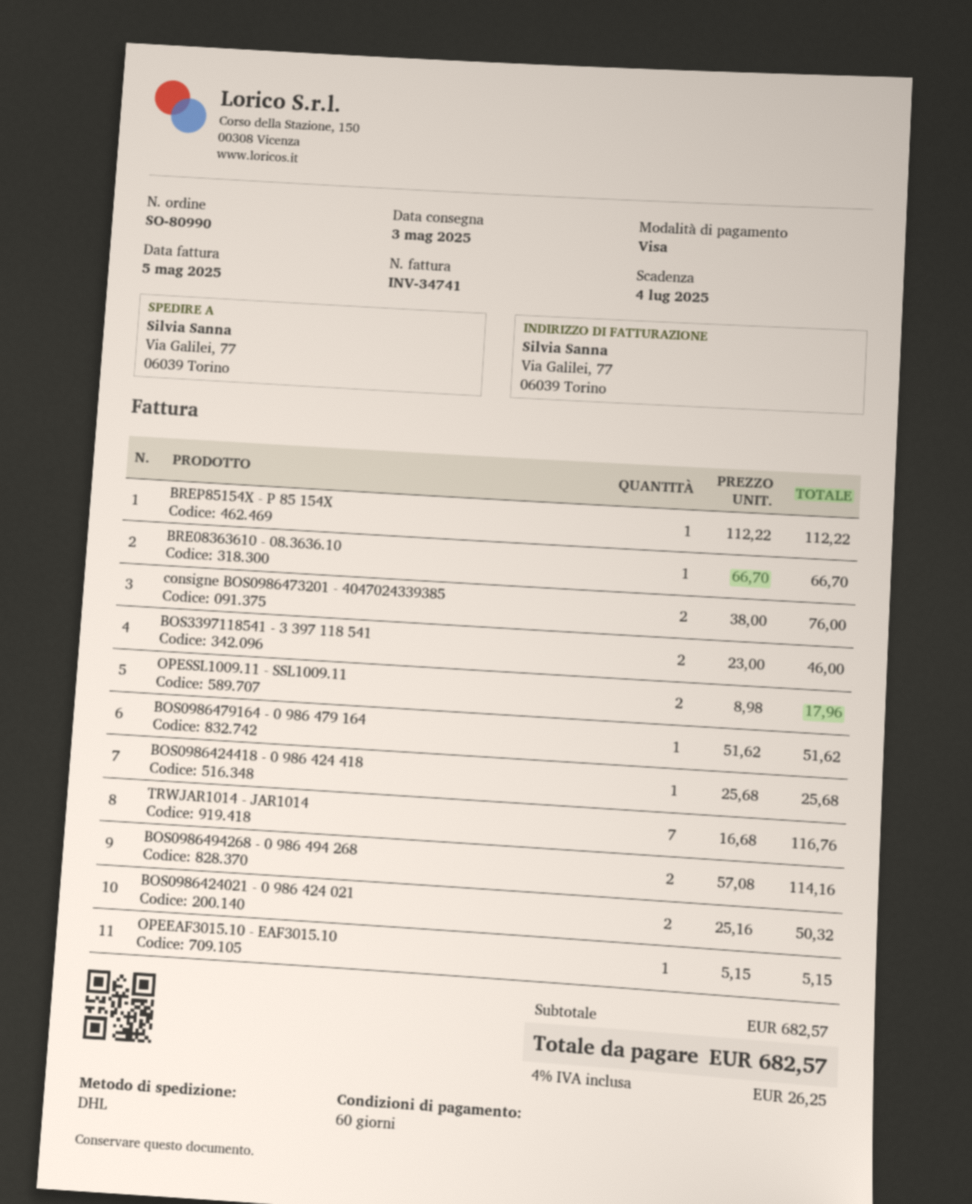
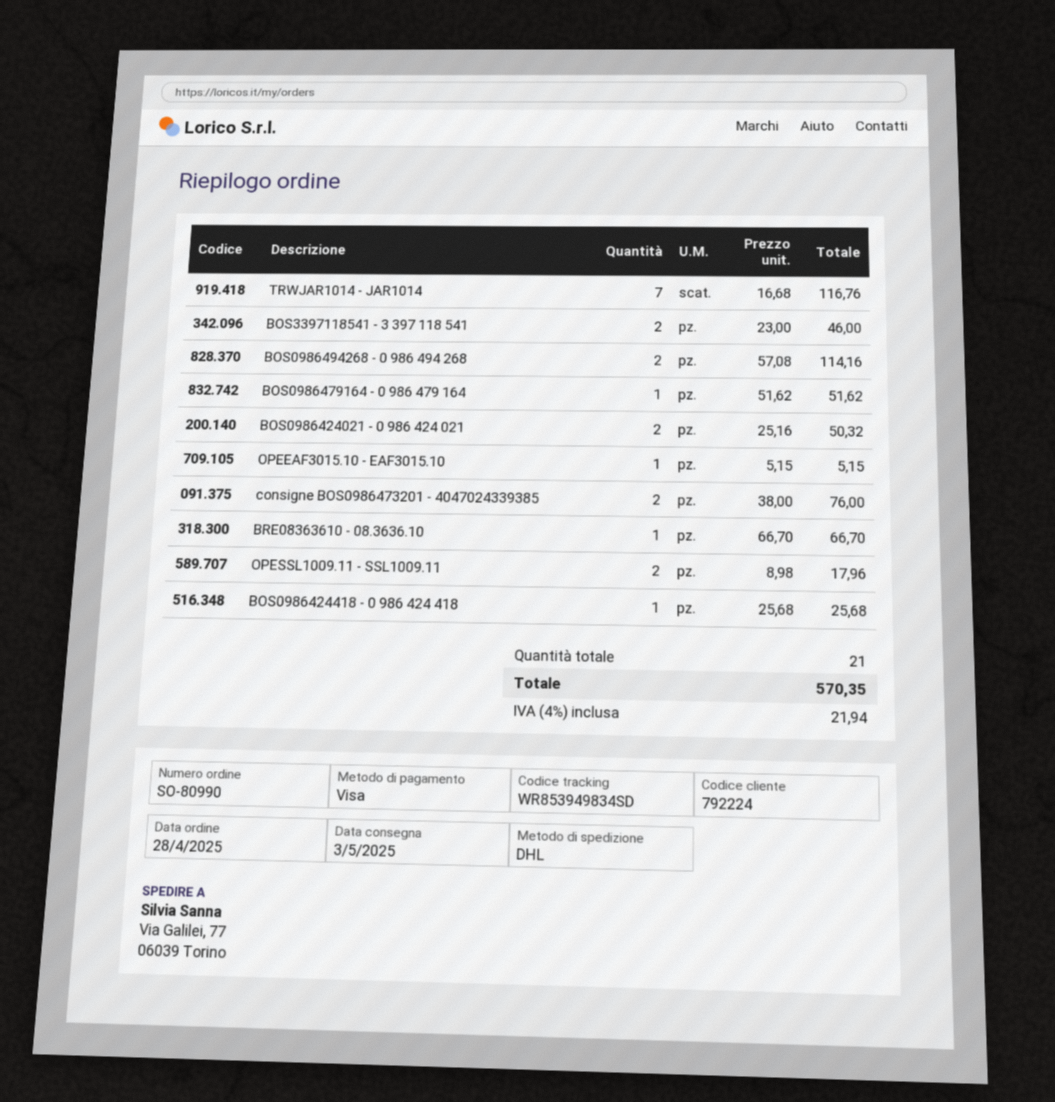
BREP85154X - P 85 154X: 1 x 112.22 = 112.22 -> none
tax: 4% = 26.25 -> 4% = 21.94
total: 682.57 -> 570.35

